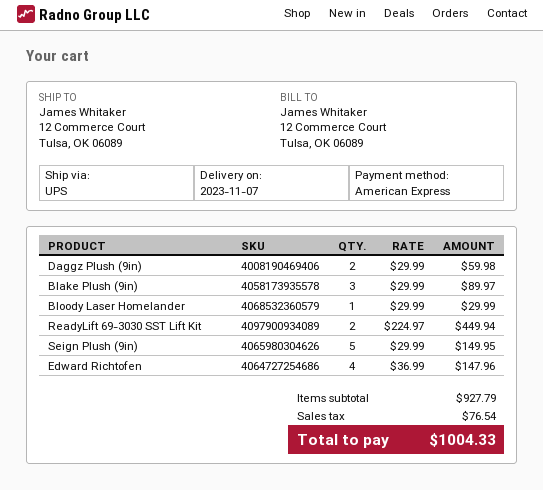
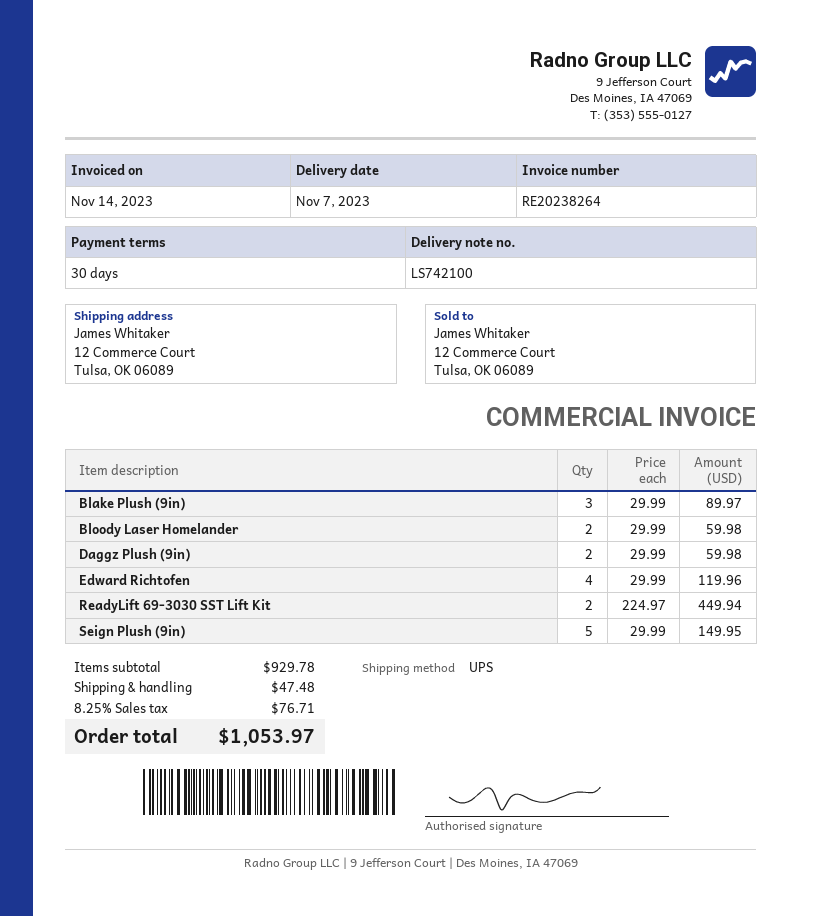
Bloody Laser Homelander: 1 x 29.99 = 29.99 -> 2 x 29.99 = 59.98
Edward Richtofen: 4 x 36.99 = 147.96 -> 4 x 29.99 = 119.96
subtotal: 927.79 -> 929.78
shipping: none -> 47.48
tax: 76.54 -> 76.71
total: 1004.33 -> 1053.97

